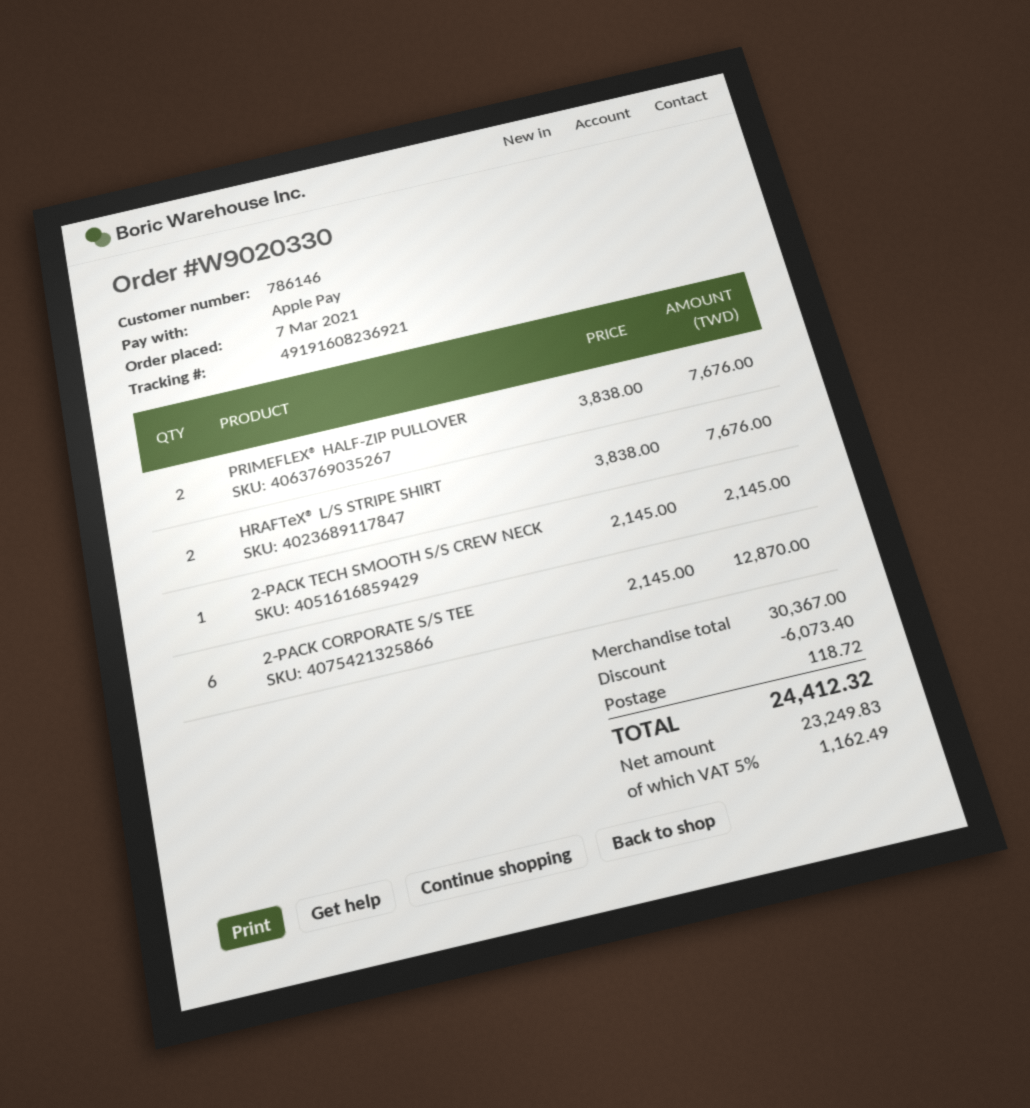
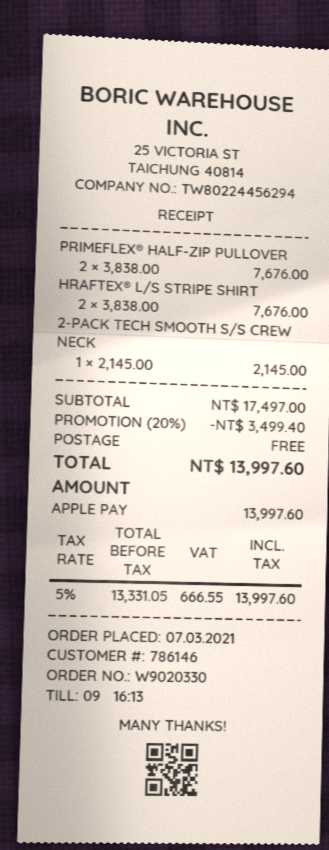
2-PACK CORPORATE S/S TEE: 6 x 2145.00 = 12870.00 -> none
subtotal: 30367.00 -> 17497.00
discount: 6073.40 -> 3499.40
shipping: 118.72 -> 0.00
net: 23249.83 -> 13331.05
tax: 5% = 1162.49 -> 5% = 666.55
total: 24412.32 -> 13997.60

